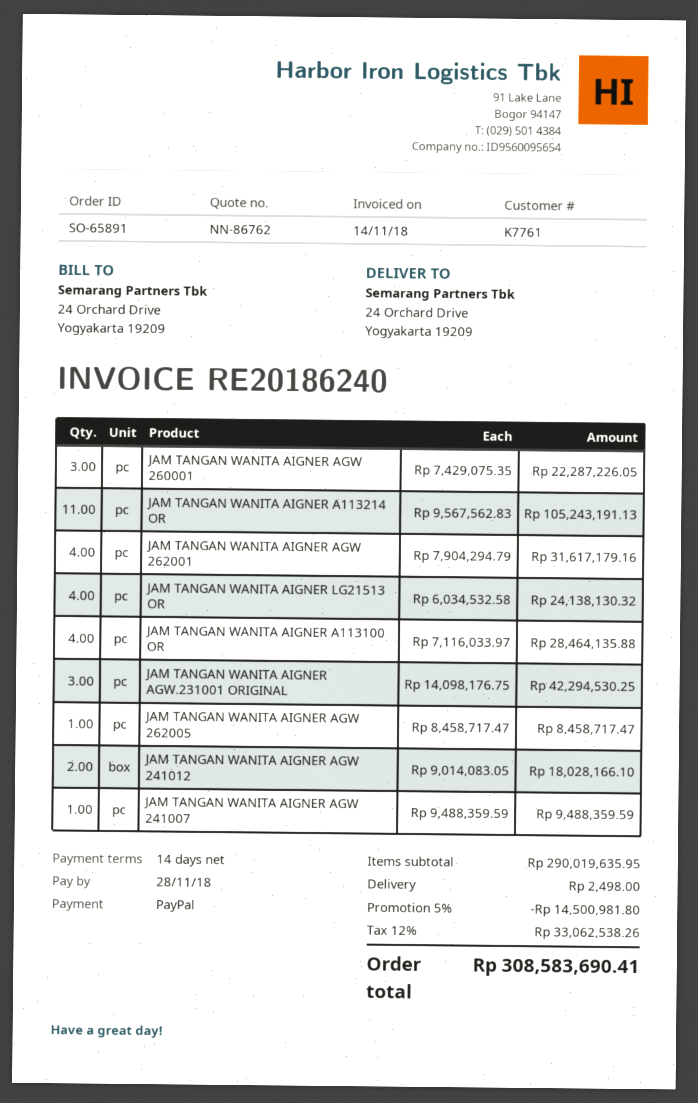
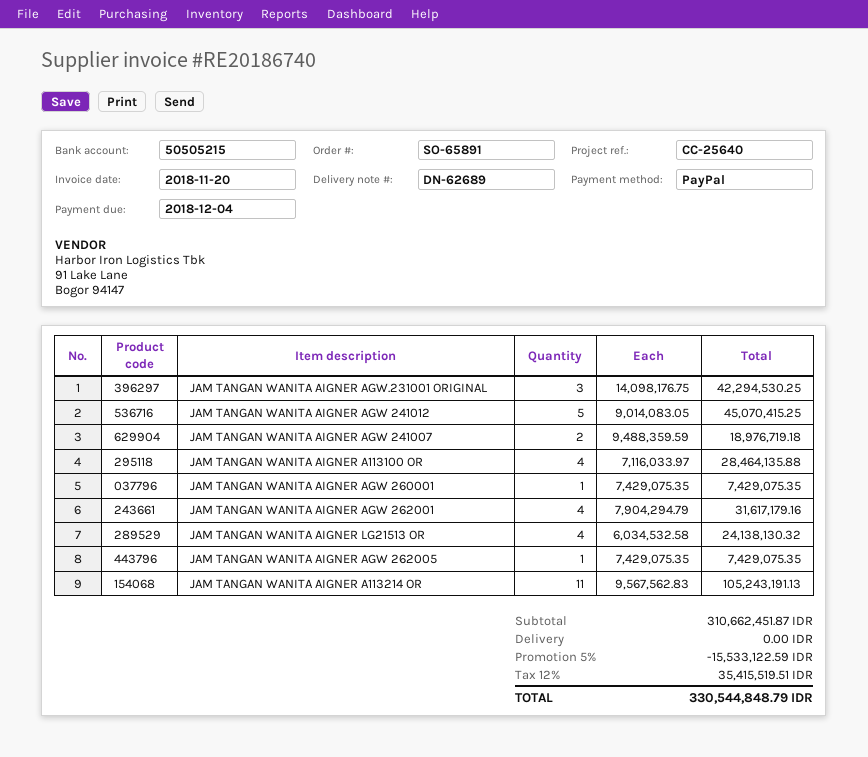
invoice number: RE20186240 -> RE20186740
invoice date: 2018-11-14 -> 2018-11-20
due date: 2018-11-28 -> 2018-12-04
JAM TANGAN WANITA AIGNER AGW 260001: 3 x 7429075.35 = 22287226.05 -> 1 x 7429075.35 = 7429075.35
JAM TANGAN WANITA AIGNER AGW 262005: 1 x 8458717.47 = 8458717.47 -> 1 x 7429075.35 = 7429075.35
JAM TANGAN WANITA AIGNER AGW 241012: 2 x 9014083.05 = 18028166.10 -> 5 x 9014083.05 = 45070415.25
JAM TANGAN WANITA AIGNER AGW 241007: 1 x 9488359.59 = 9488359.59 -> 2 x 9488359.59 = 18976719.18
subtotal: 290019635.95 -> 310662451.87
discount: 5% = 14500981.80 -> 5% = 15533122.59
shipping: 2498.00 -> 0.00
tax: 12% = 33062538.26 -> 12% = 35415519.51
total: 308583690.41 -> 330544848.79

